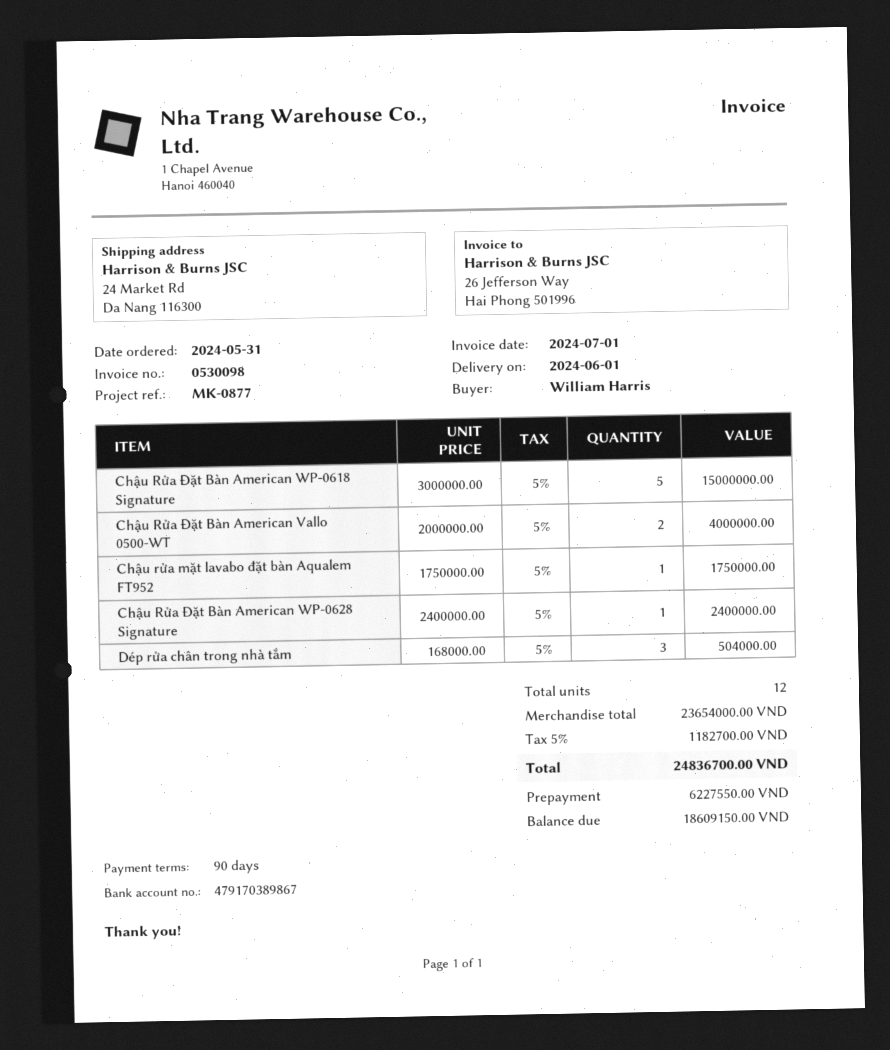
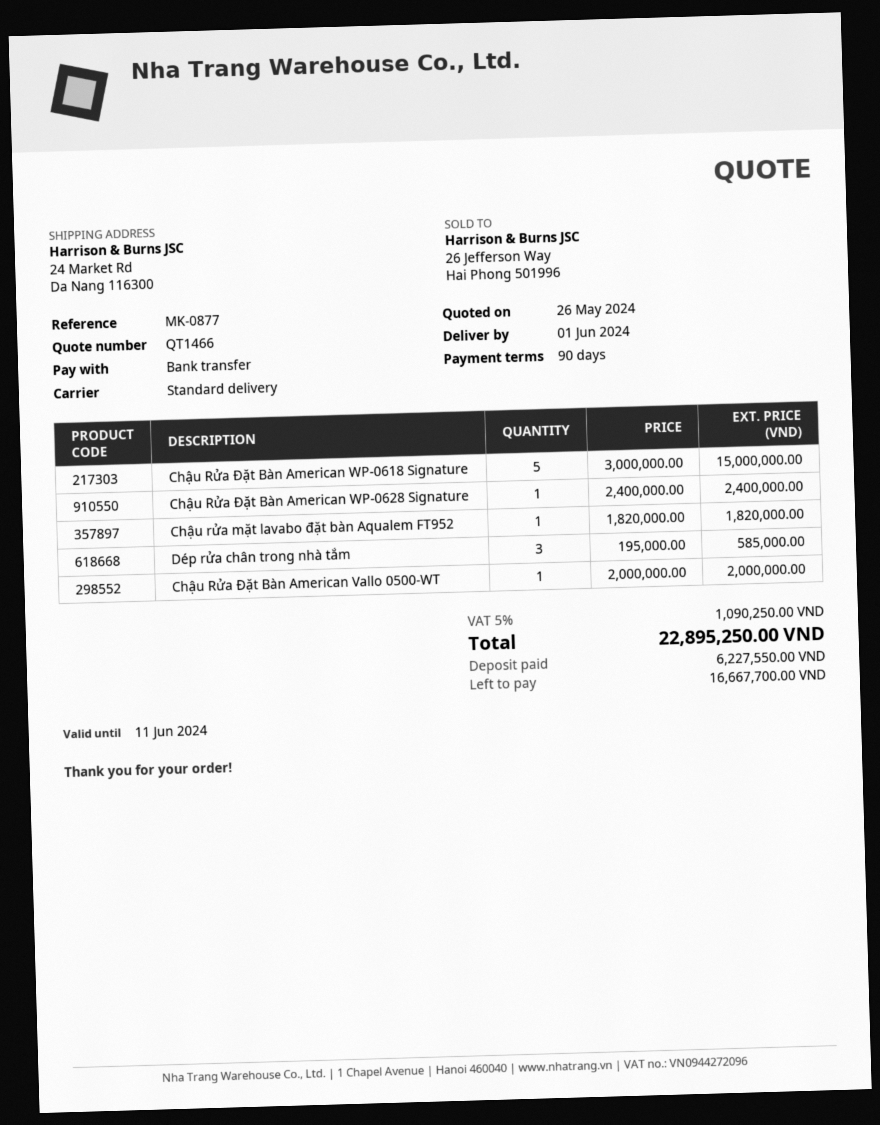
Chậu Rửa Đặt Bàn American Vallo 0500-WT: 2 x 2000000.00 = 4000000.00 -> 1 x 2000000.00 = 2000000.00
Chậu rửa mặt lavabo đặt bàn Aqualem FT952: 1 x 1750000.00 = 1750000.00 -> 1 x 1820000.00 = 1820000.00
Dép rửa chân trong nhà tắm: 3 x 168000.00 = 504000.00 -> 3 x 195000.00 = 585000.00
tax: 5% = 1182700.00 -> 5% = 1090250.00
total: 24836700.00 -> 22895250.00
balance: 18609150.00 -> 16667700.00

